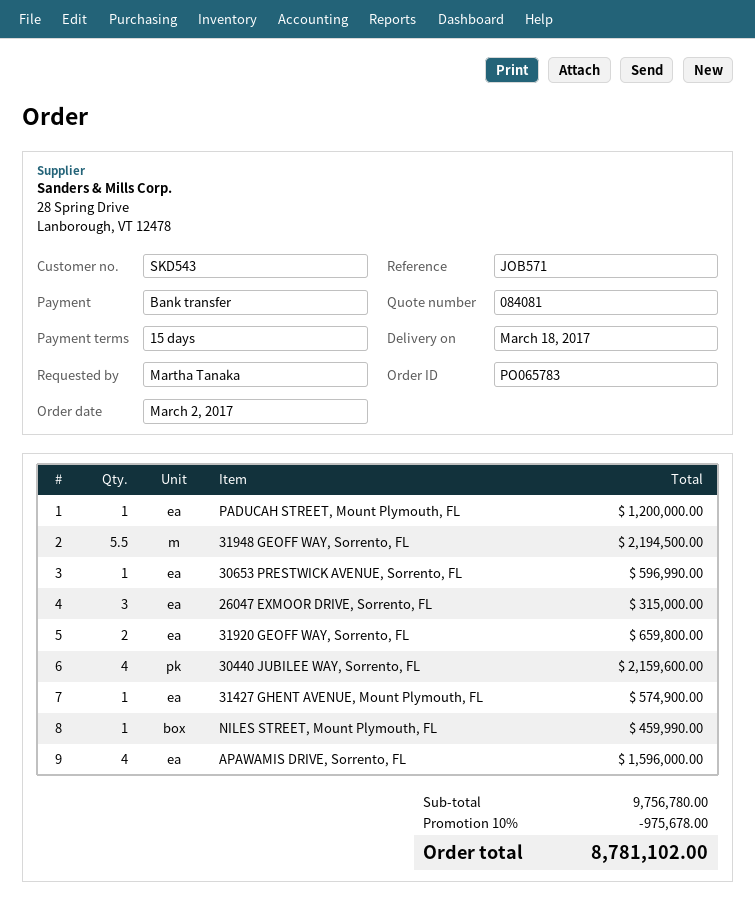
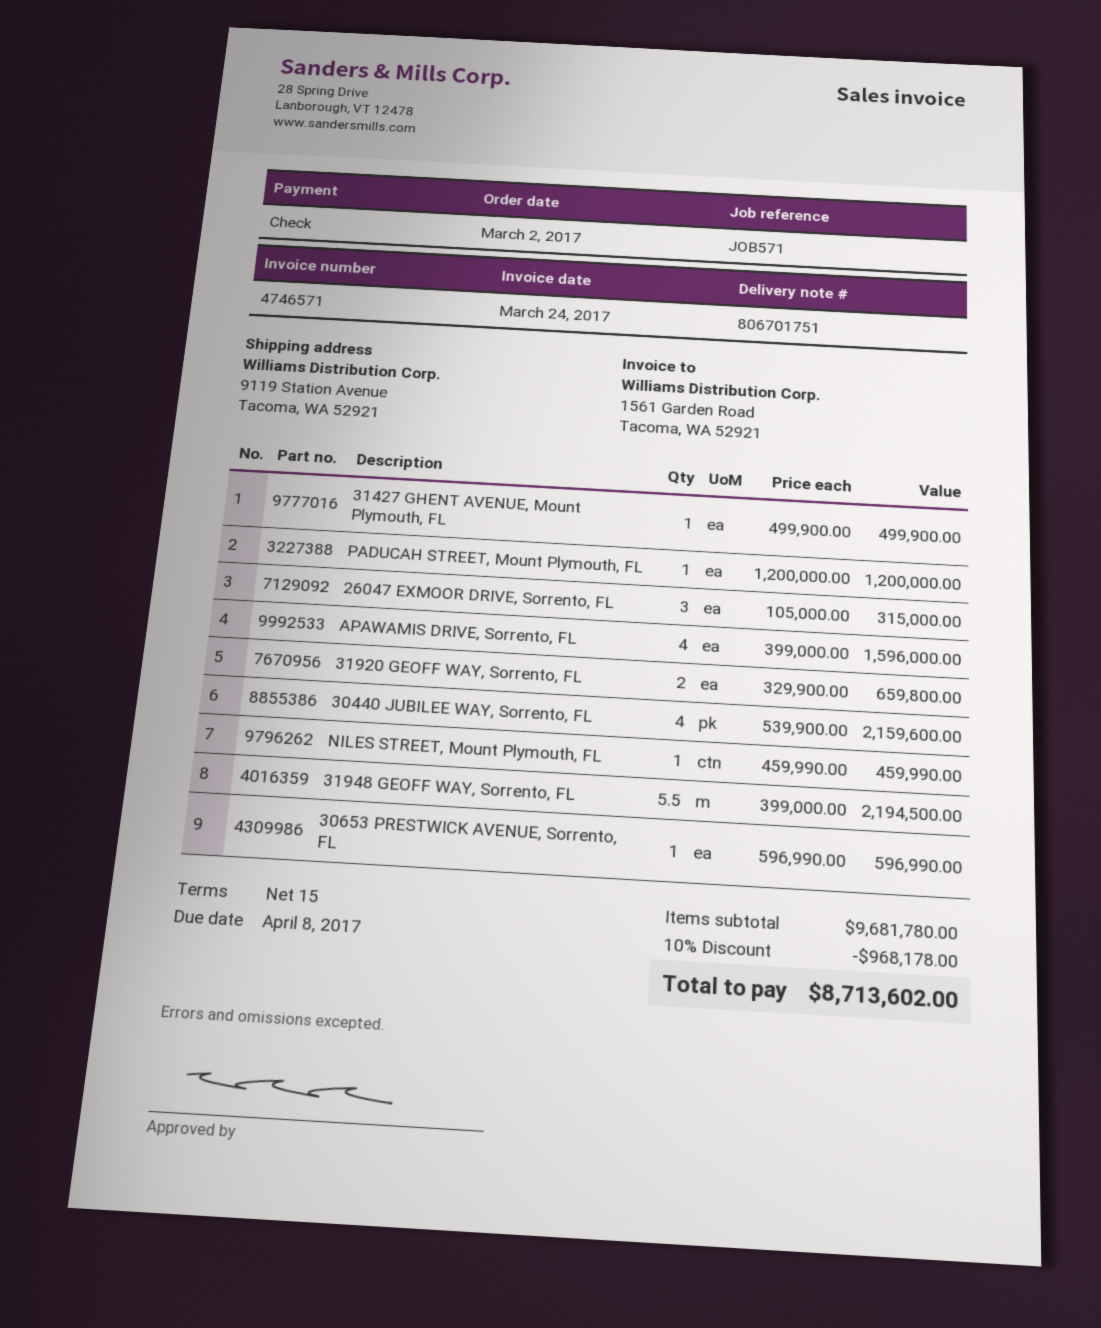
payment method: bank transfer -> cheque
31427 GHENT AVENUE, Mount Plymouth, FL: 1 for 574900.00 -> 1 for 499900.00
subtotal: 9756780.00 -> 9681780.00
discount: 10% = 975678.00 -> 10% = 968178.00
total: 8781102.00 -> 8713602.00

